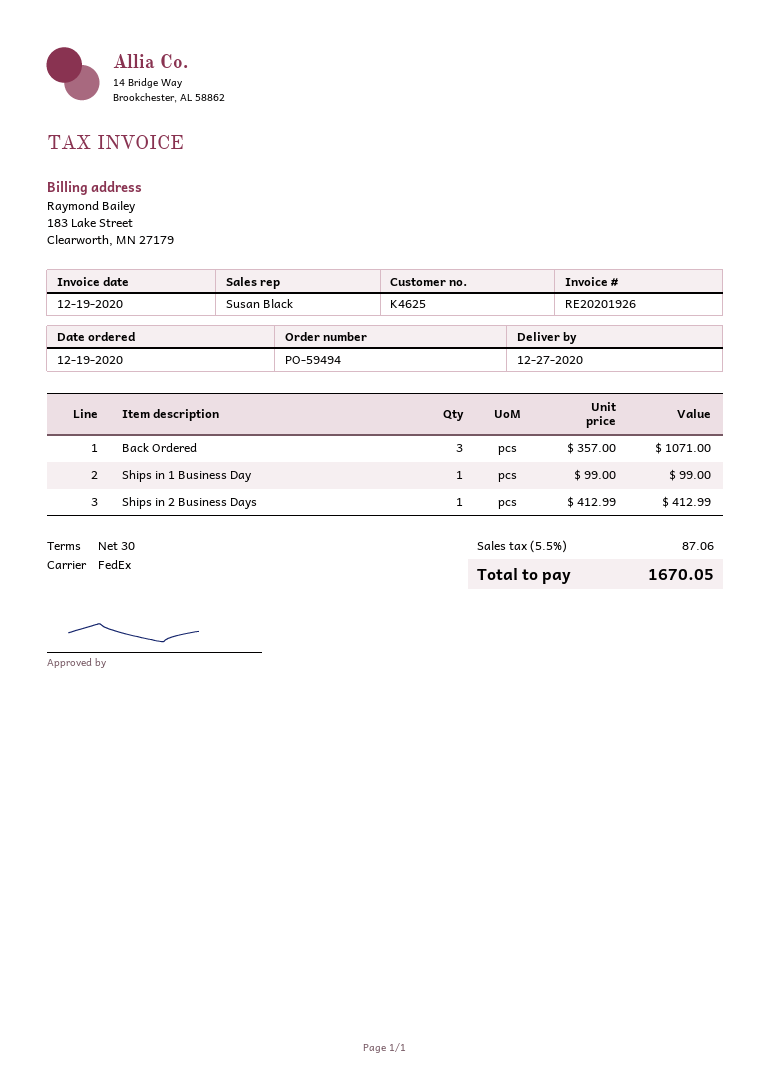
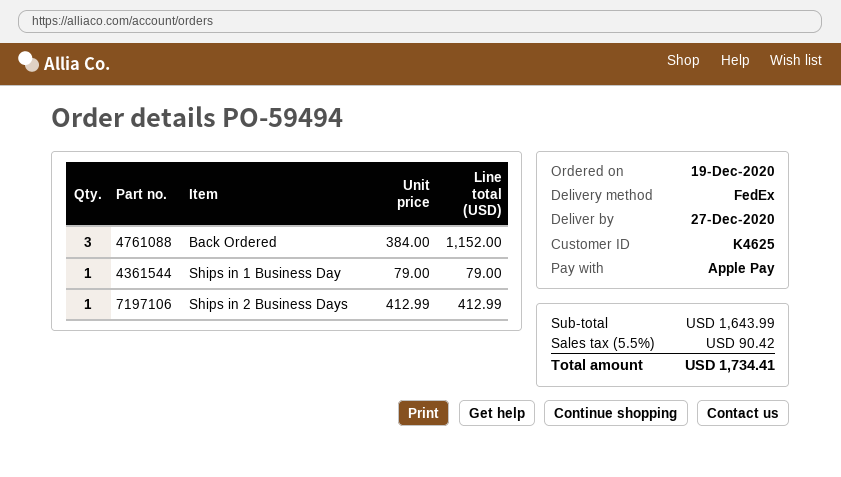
Back Ordered: 3 x 357.00 = 1071.00 -> 3 x 384.00 = 1152.00
Ships in 1 Business Day: 1 x 99.00 = 99.00 -> 1 x 79.00 = 79.00
tax: 5.5% = 87.06 -> 5.5% = 90.42
total: 1670.05 -> 1734.41

